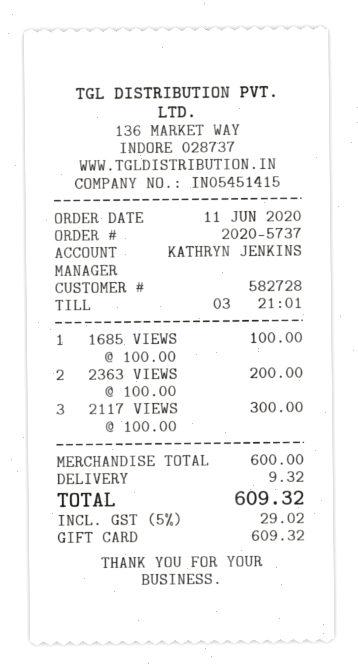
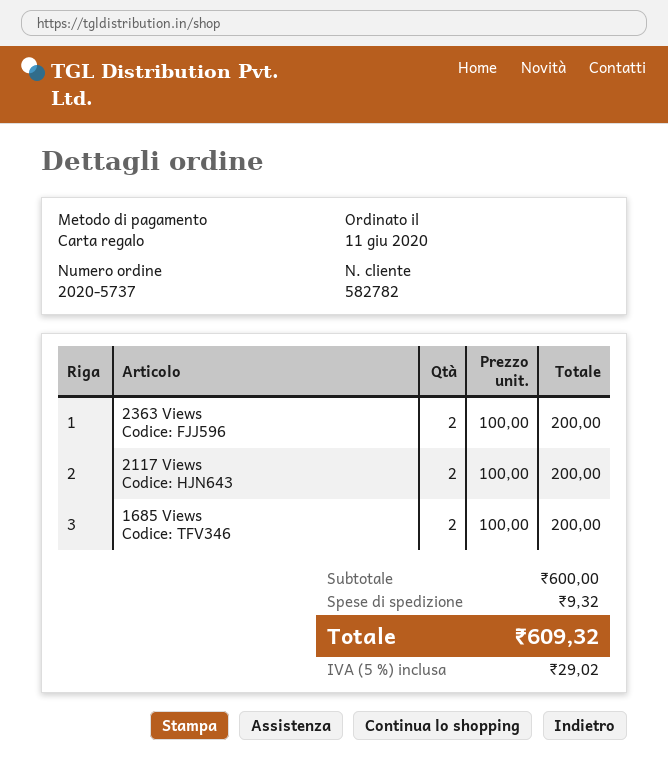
customer number: 582728 -> 582782
1685 VIEWS: 1 x 100.00 = 100.00 -> 2 x 100.00 = 200.00
2117 VIEWS: 3 x 100.00 = 300.00 -> 2 x 100.00 = 200.00

